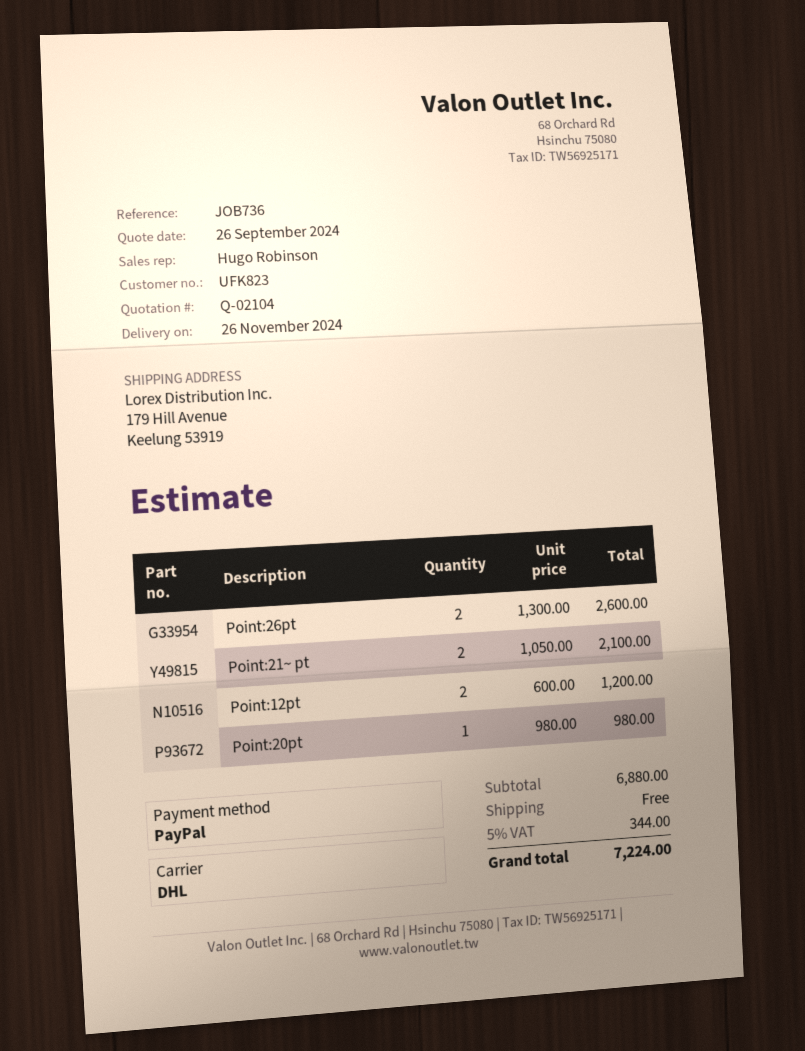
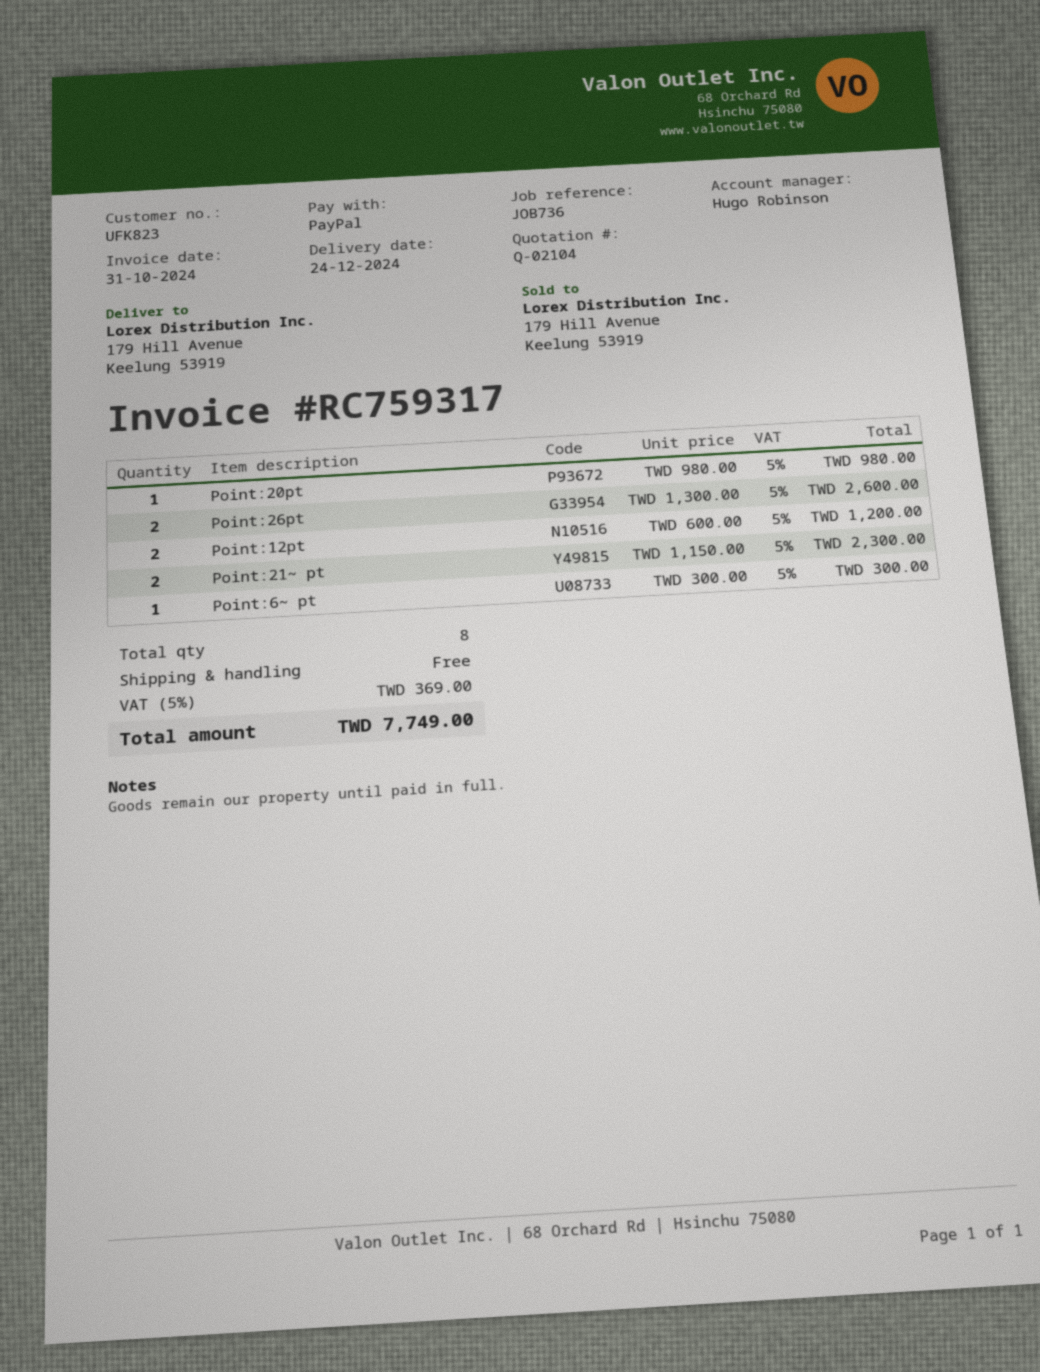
delivery date: 2024-11-26 -> 2024-12-24
Point:21~ pt: 2 x 1050.00 = 2100.00 -> 2 x 1150.00 = 2300.00
Point:6~ pt: none -> 1 x 300.00 = 300.00
tax: 5% = 344.00 -> 5% = 369.00
total: 7224.00 -> 7749.00

